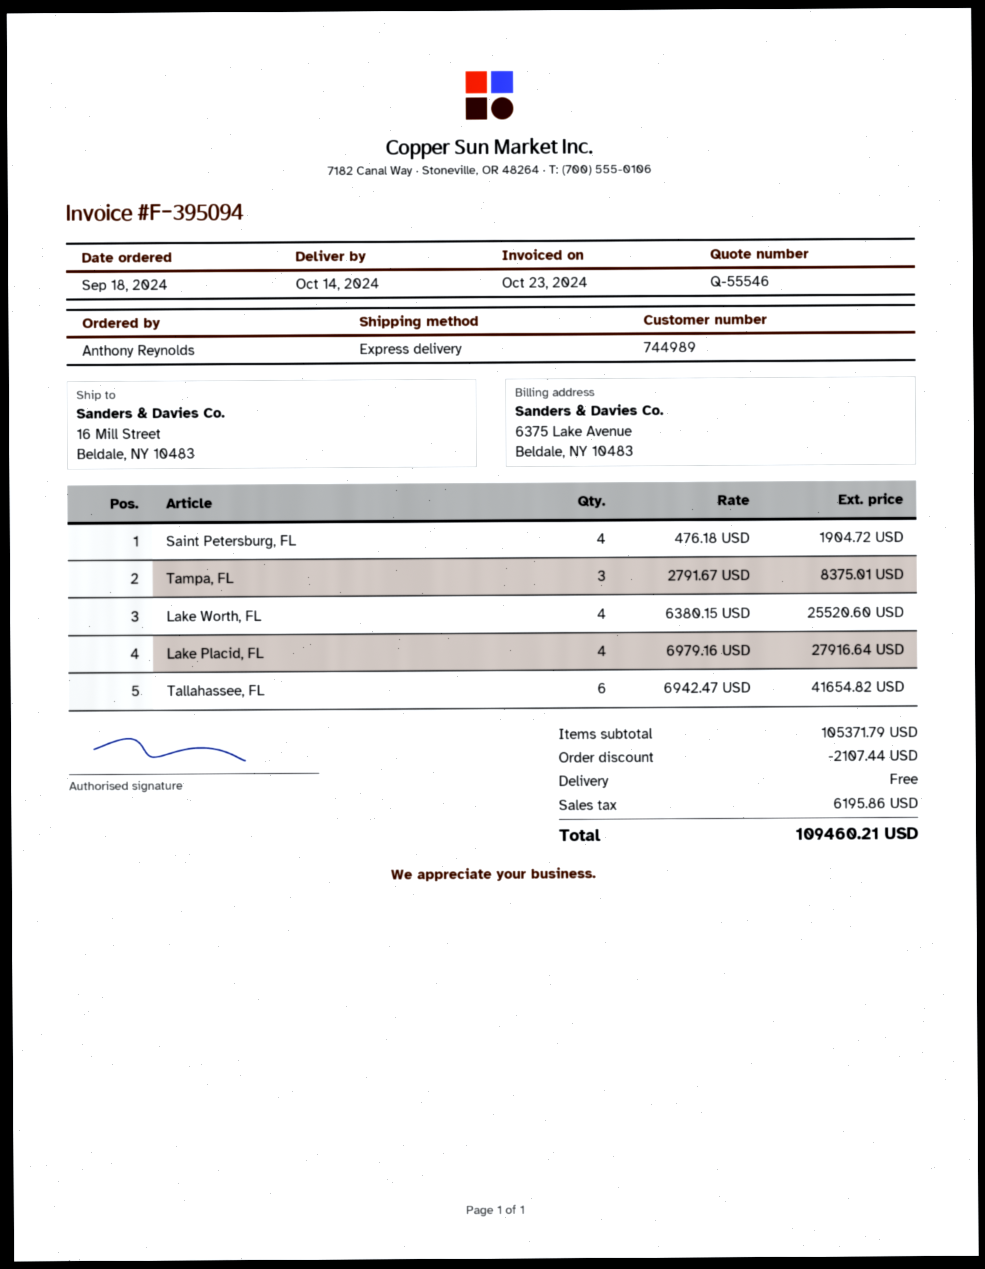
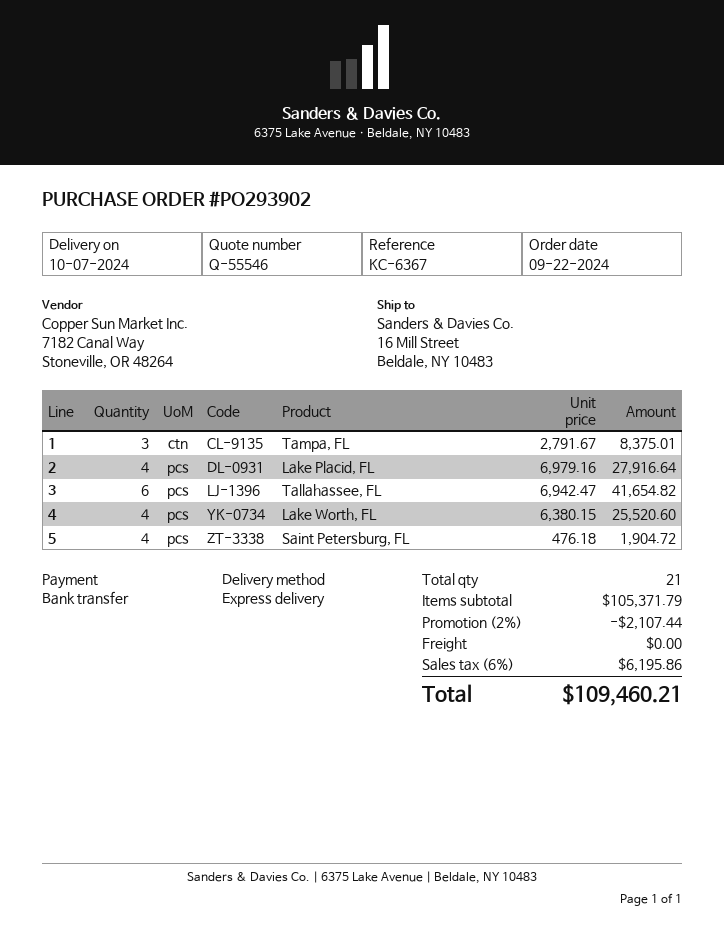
order date: 2024-09-18 -> 2024-09-22
delivery date: 2024-10-14 -> 2024-10-07

